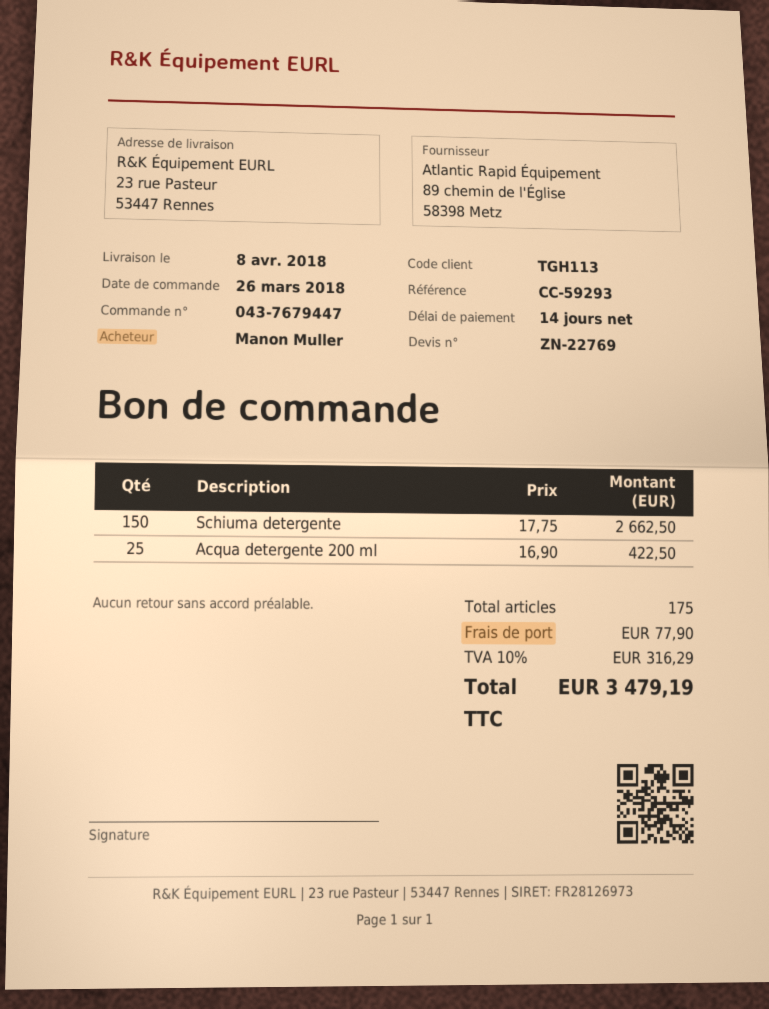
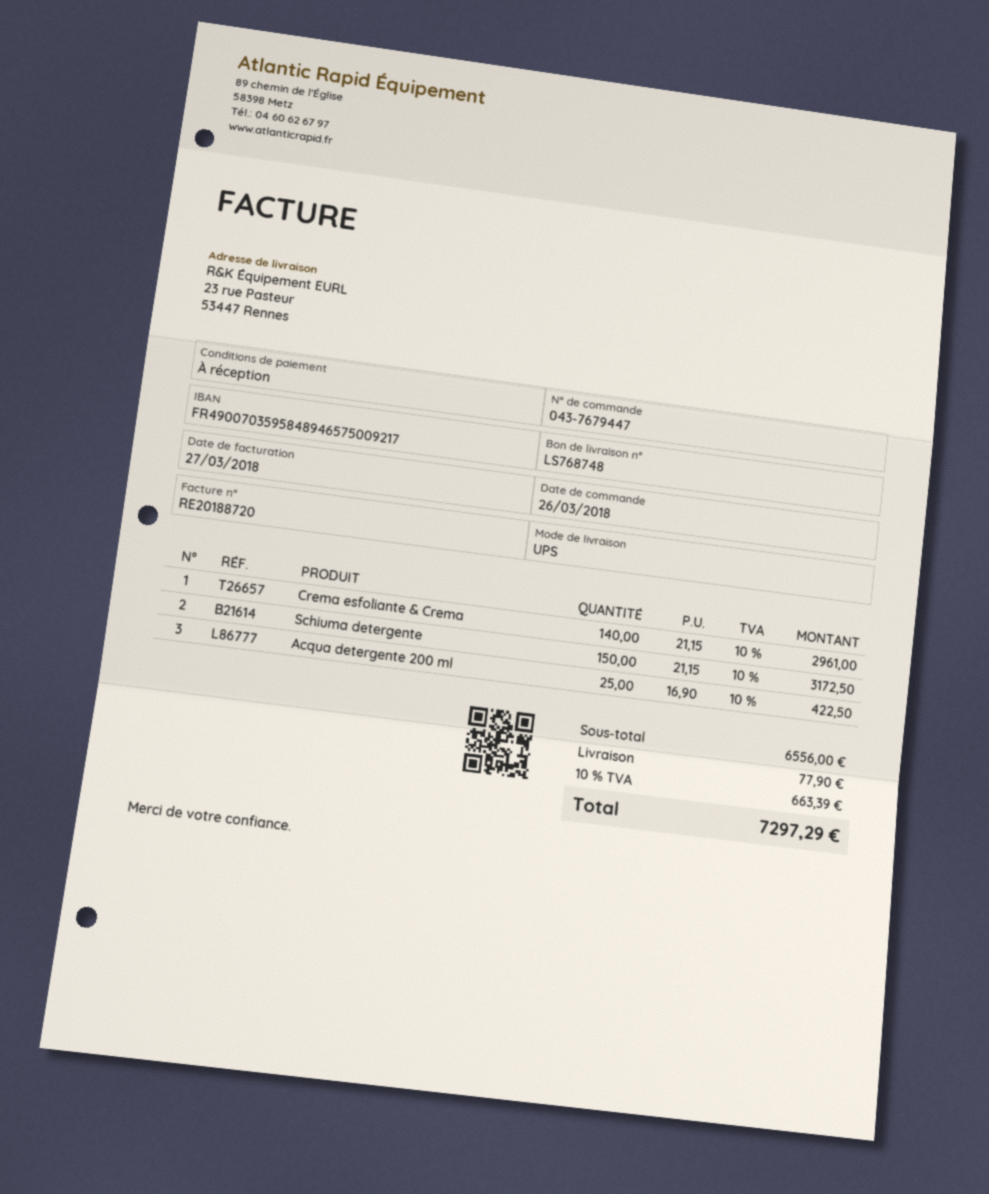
payment terms: 14 days -> on receipt
Schiuma detergente: 150 x 17.75 = 2662.50 -> 150 x 21.15 = 3172.50
Crema esfoliante & Crema: none -> 140 x 21.15 = 2961.00
tax: 10% = 316.29 -> 10% = 663.39
total: 3479.19 -> 7297.29

